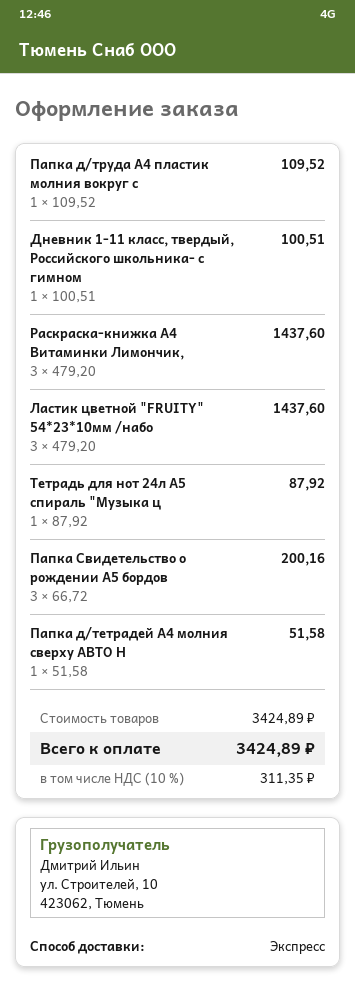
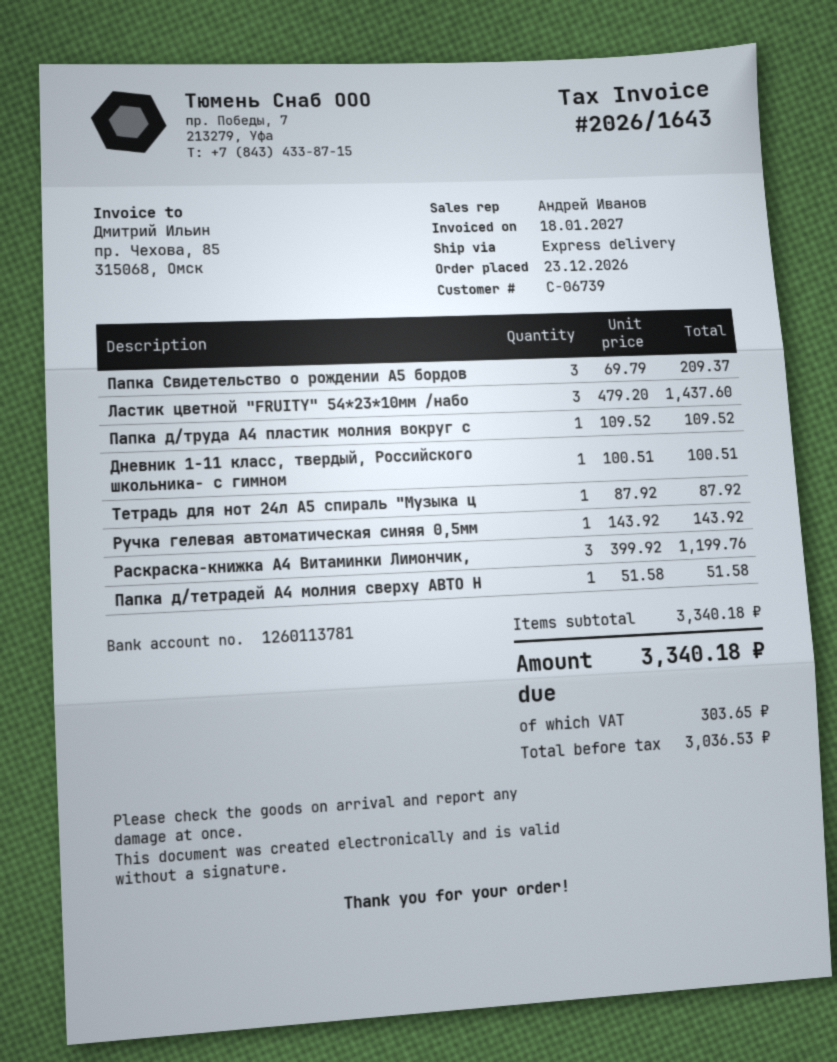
Раскраска-книжка А4 Витаминки Лимончик,: 3 x 479.20 = 1437.60 -> 3 x 399.92 = 1199.76
Папка Свидетельство о рождении А5 бордов: 3 x 66.72 = 200.16 -> 3 x 69.79 = 209.37
Ручка гелевая автоматическая синяя 0,5мм: none -> 1 x 143.92 = 143.92
subtotal: 3424.89 -> 3340.18
tax: 311.35 -> 303.65
total: 3424.89 -> 3340.18

